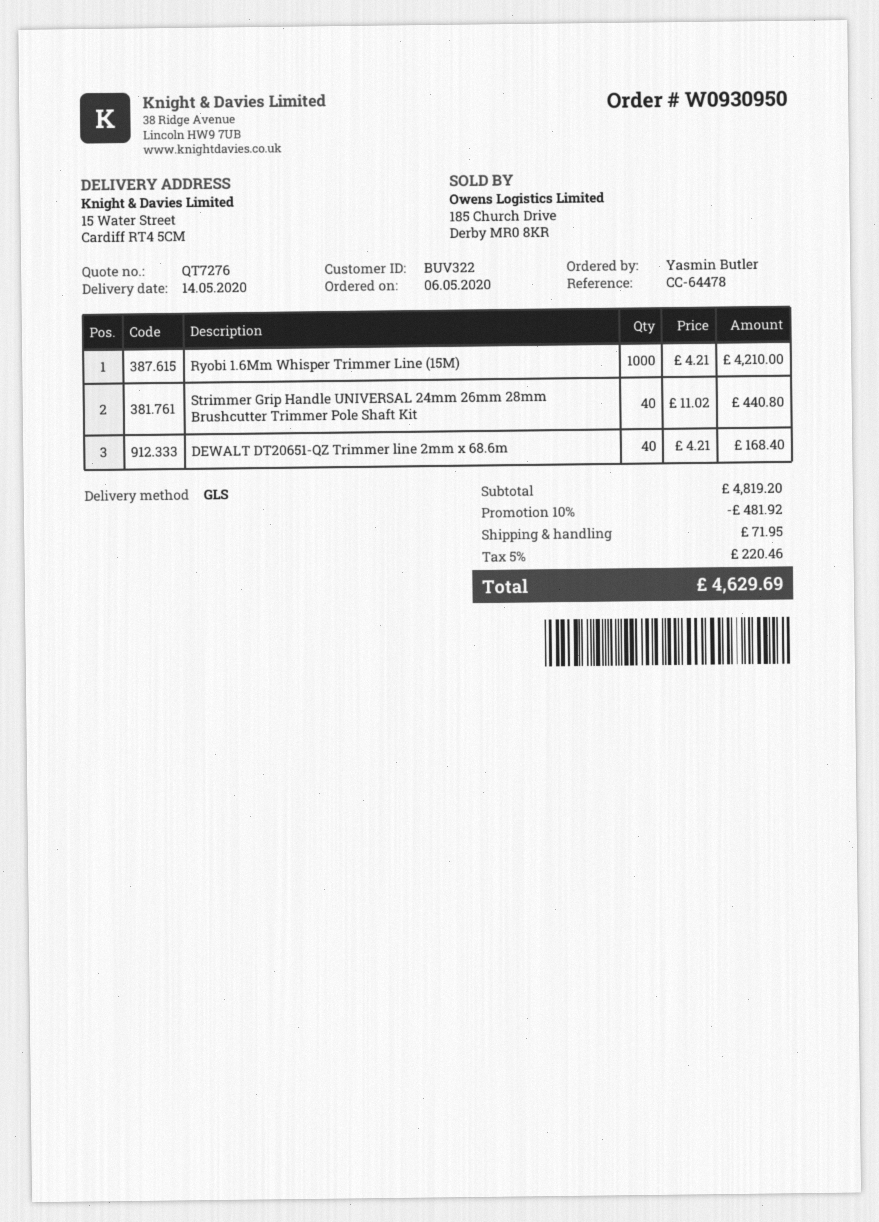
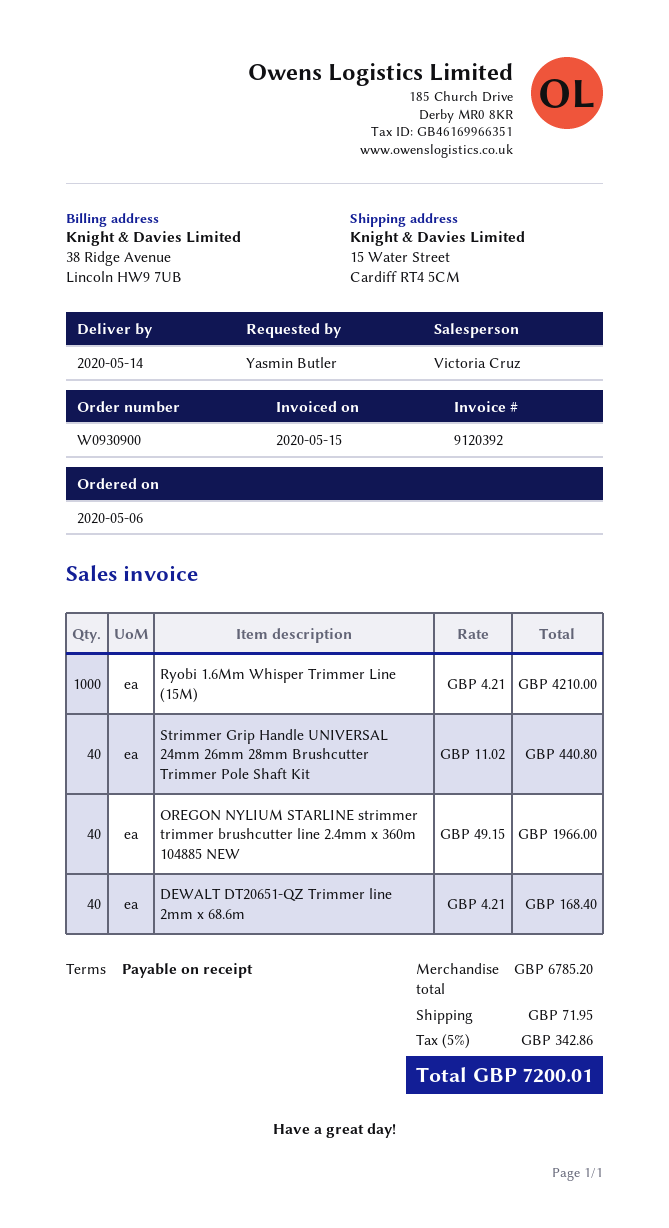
order number: W0930950 -> W0930900
OREGON NYLIUM STARLINE strimmer trimmer brushcutter line 2.4mm x 360m 104885 NEW: none -> 40 x 49.15 = 1966.00
subtotal: 4819.20 -> 6785.20
discount: 10% = 481.92 -> none
tax: 5% = 220.46 -> 5% = 342.86
total: 4629.69 -> 7200.01

